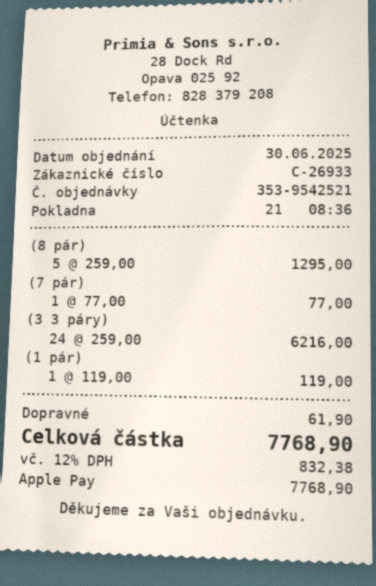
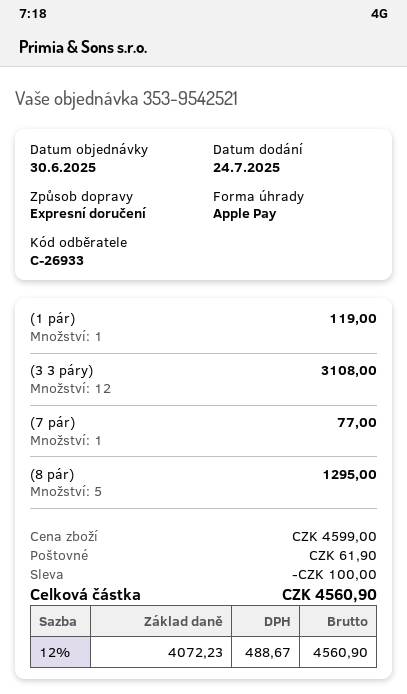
(3 3 páry): 24 for 6216.00 -> 12 for 3108.00
discount: none -> 100.00
tax: 12% = 832.38 -> 12% = 488.67
total: 7768.90 -> 4560.90

